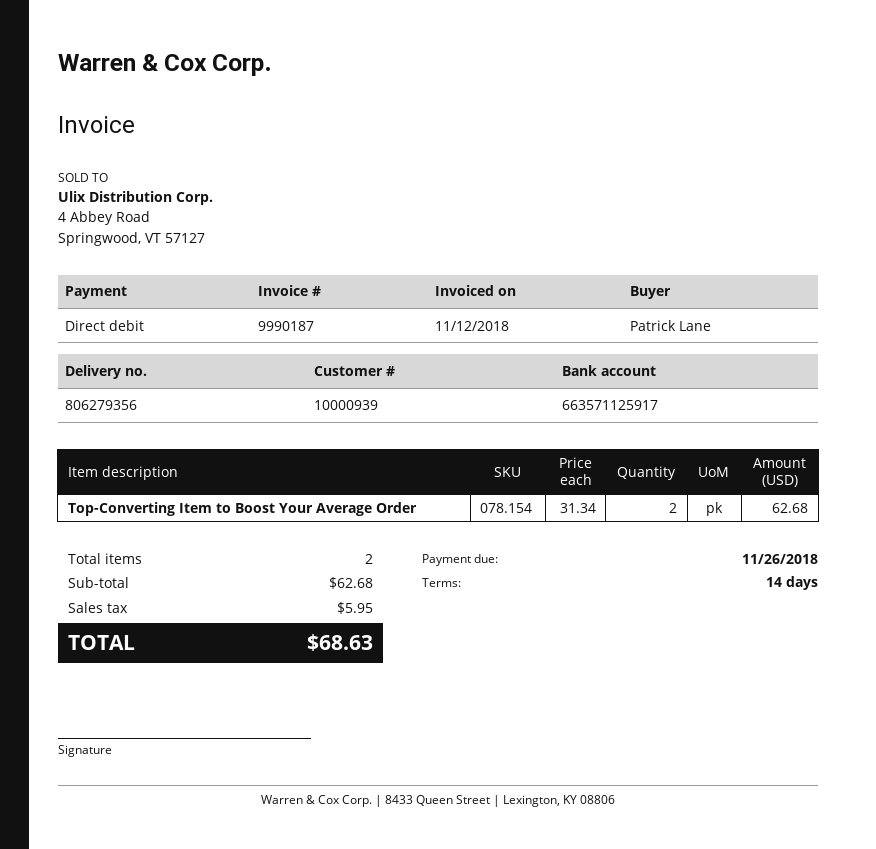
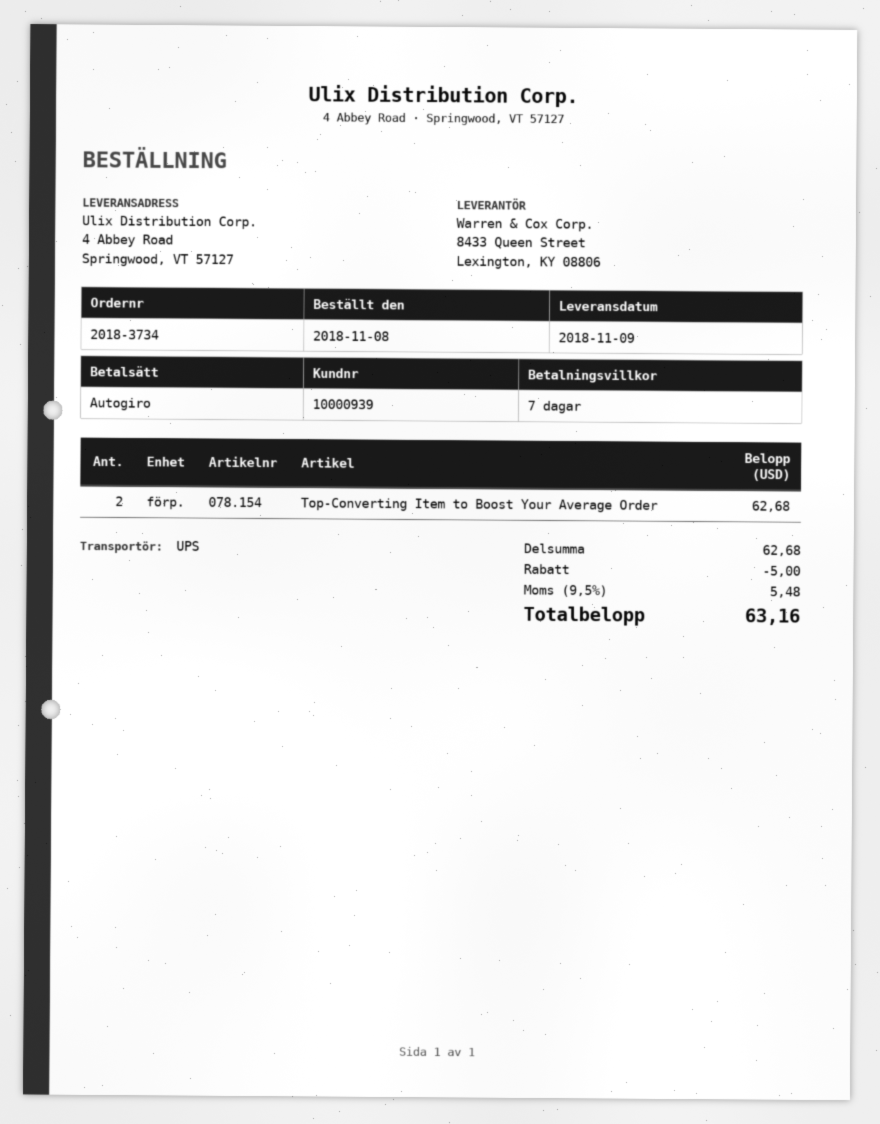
payment terms: 14 days -> 7 days
discount: none -> 5.00
tax: 5.95 -> 5.48
total: 68.63 -> 63.16

